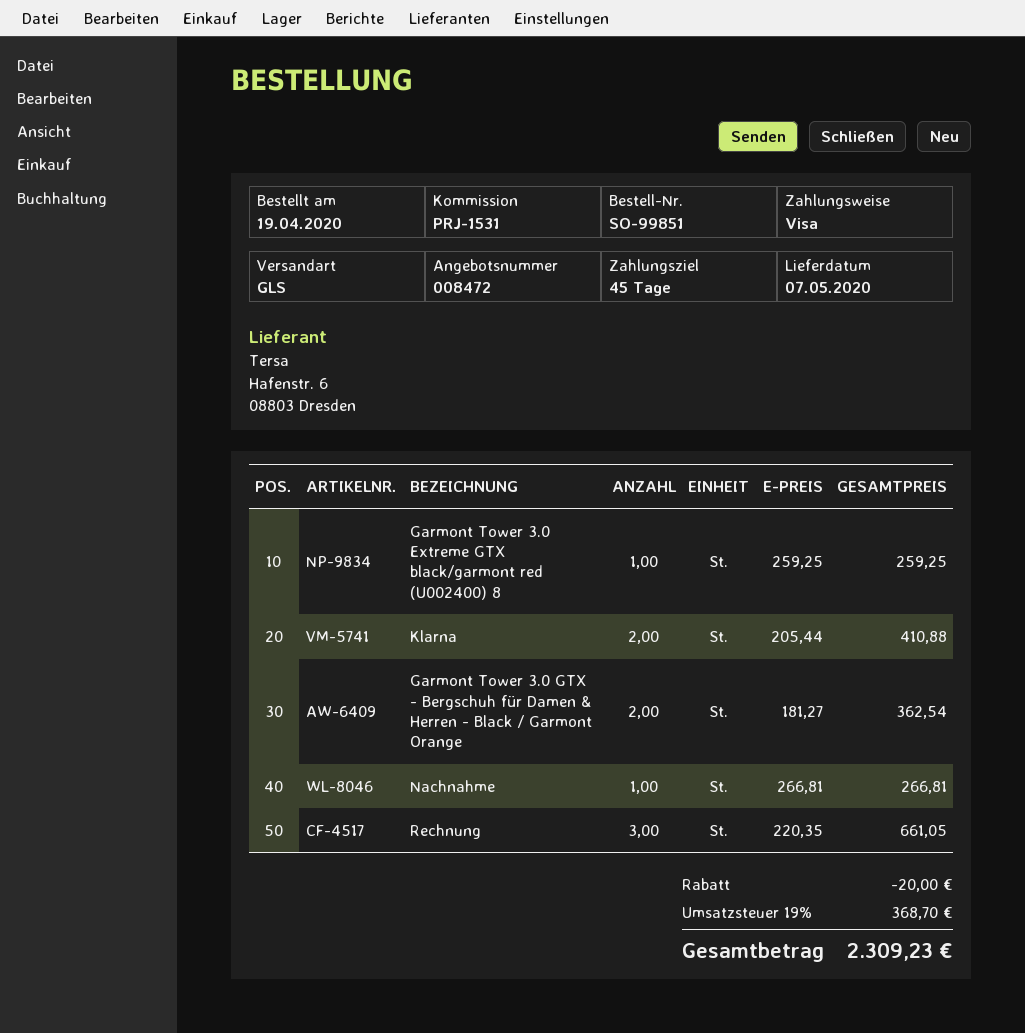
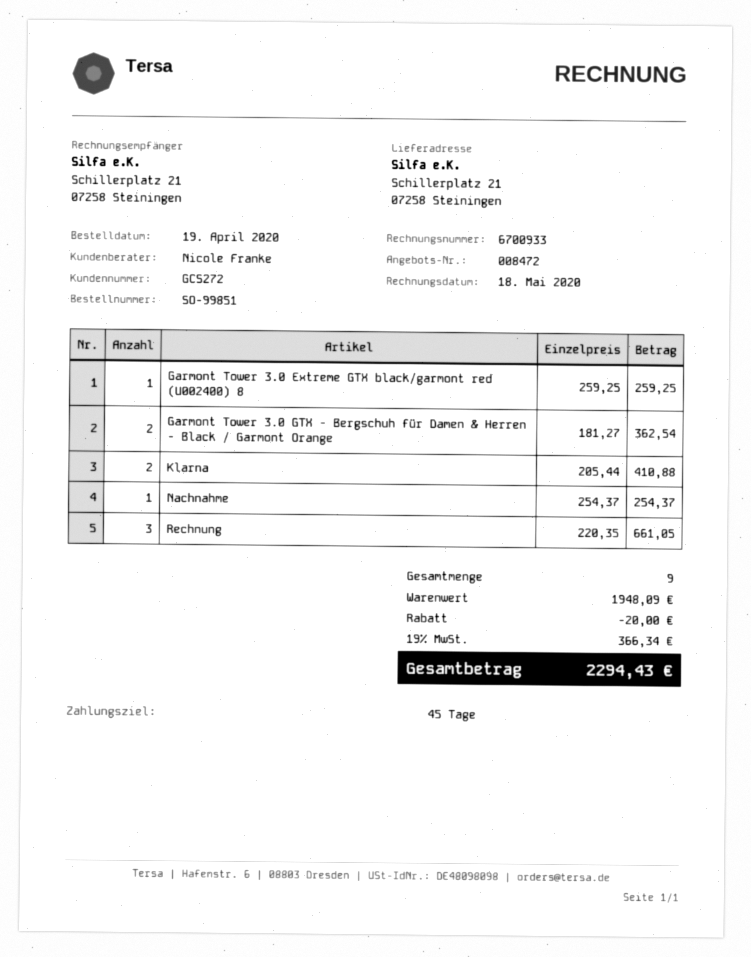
Nachnahme: 1 x 266.81 = 266.81 -> 1 x 254.37 = 254.37
tax: 19% = 368.70 -> 19% = 366.34
total: 2309.23 -> 2294.43

